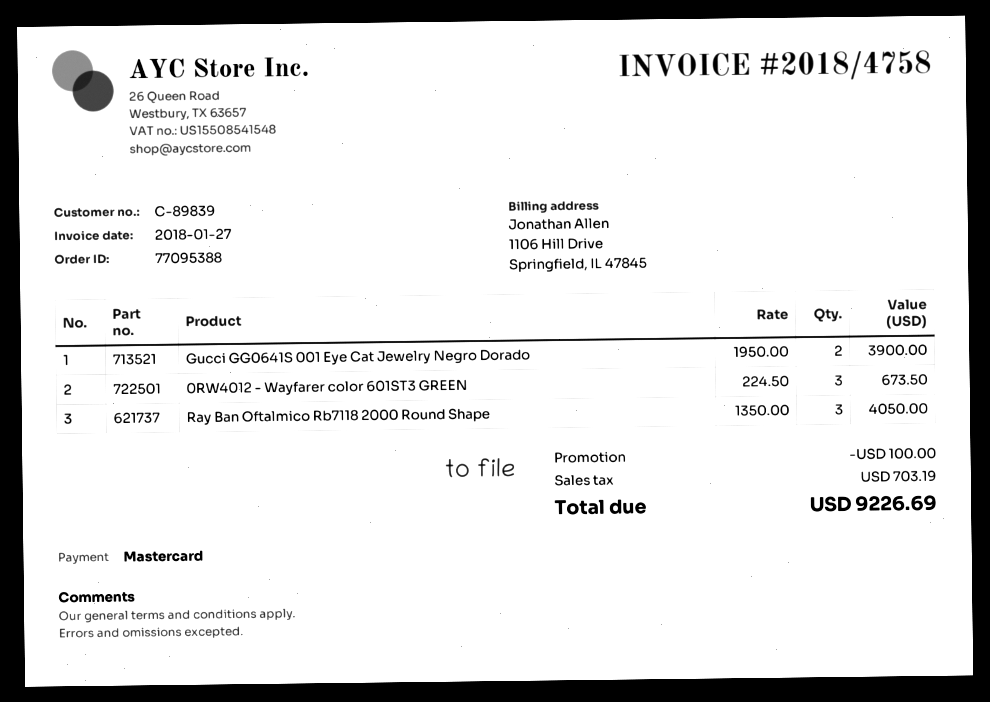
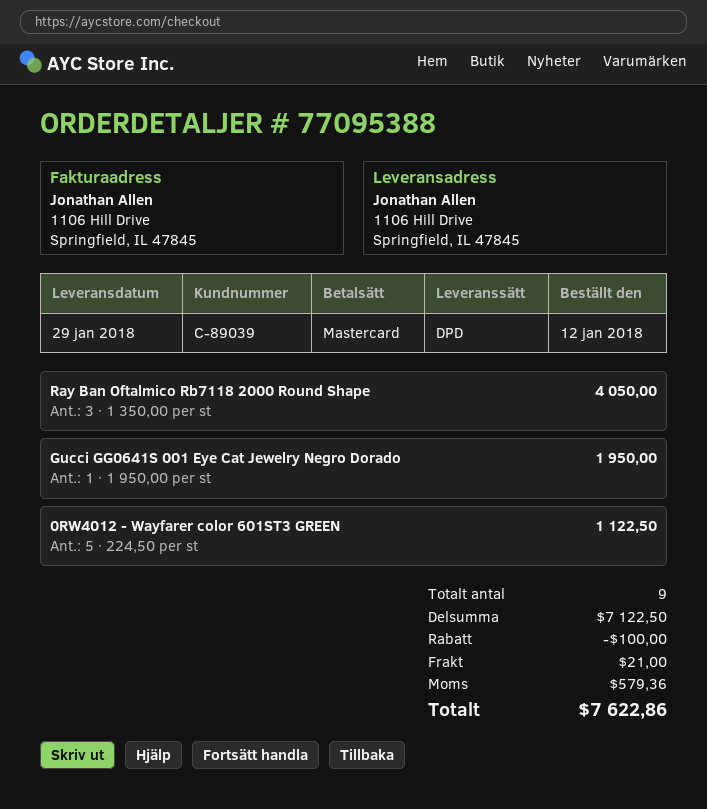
customer number: C-89839 -> C-89039
Gucci GG0641S 001 Eye Cat Jewelry Negro Dorado: 2 x 1950.00 = 3900.00 -> 1 x 1950.00 = 1950.00
0RW4012 - Wayfarer color 601ST3 GREEN: 3 x 224.50 = 673.50 -> 5 x 224.50 = 1122.50
shipping: none -> 21.00
tax: 703.19 -> 579.36
total: 9226.69 -> 7622.86

